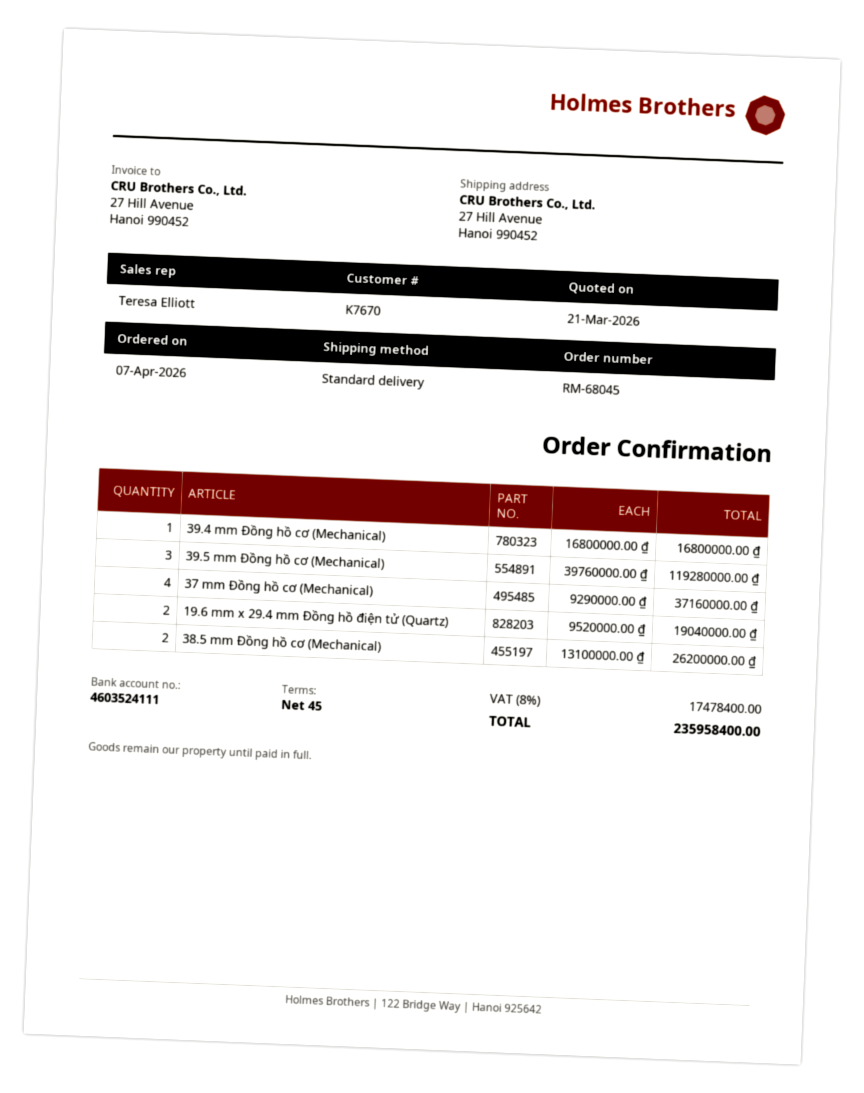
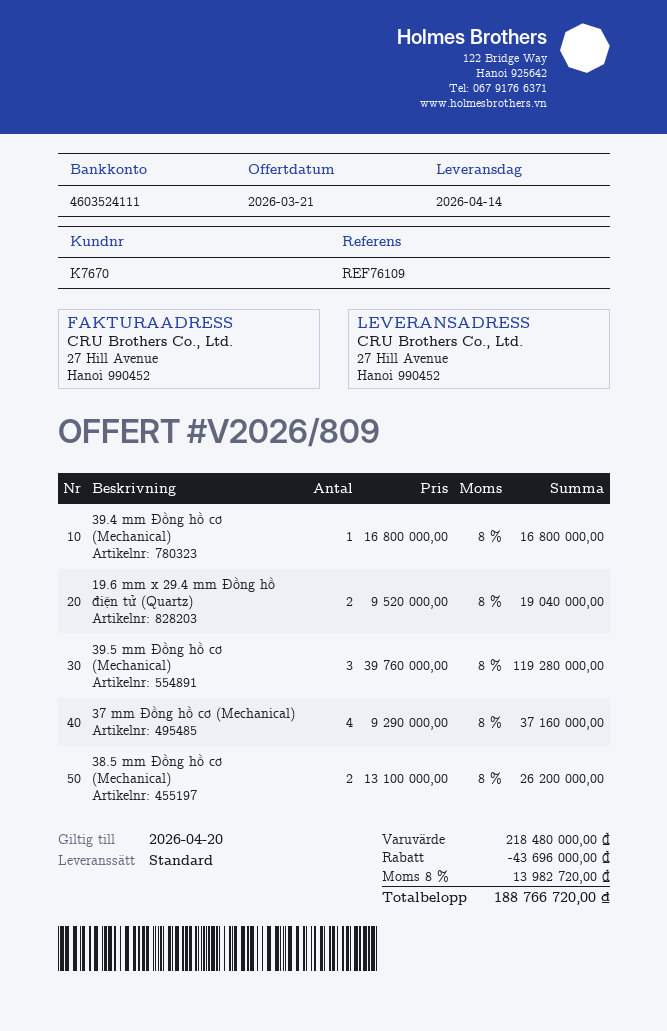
discount: none -> 43696000.00
tax: 8% = 17478400.00 -> 8% = 13982720.00
total: 235958400.00 -> 188766720.00

